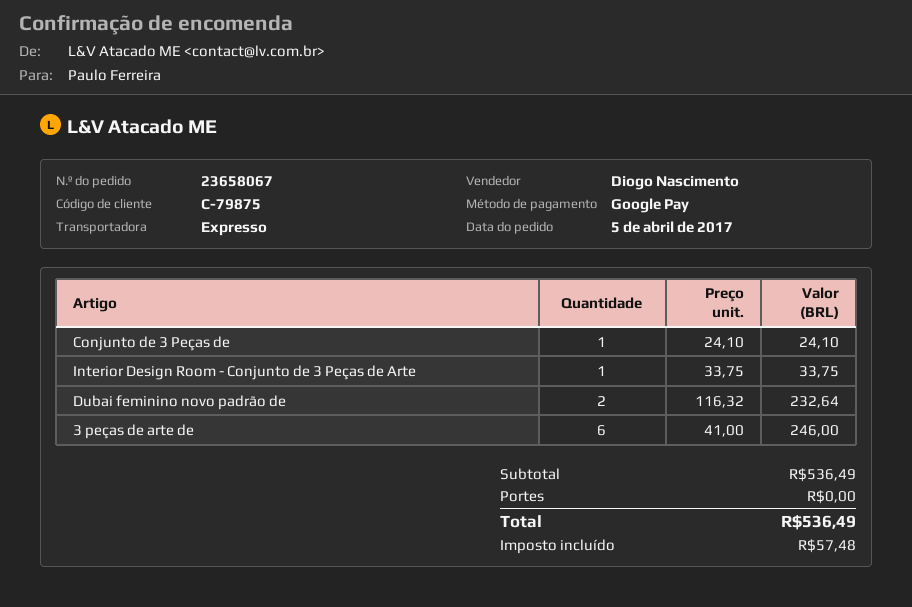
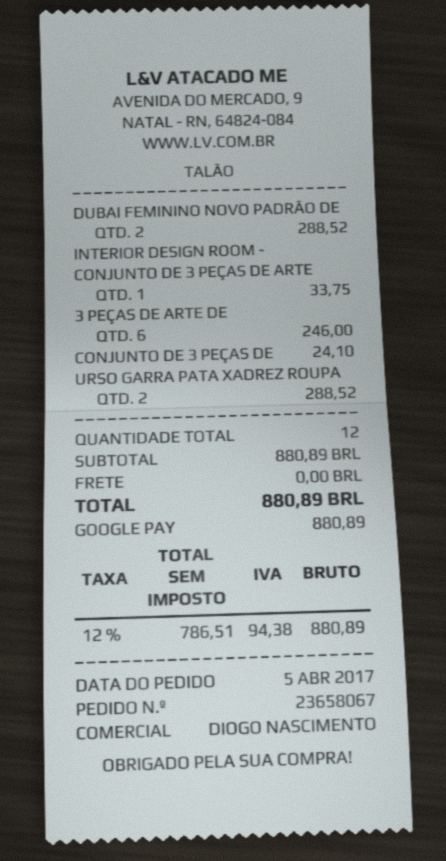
Dubai feminino novo padrão de: 2 for 232.64 -> 2 for 288.52
URSO GARRA PATA XADREZ ROUPA: none -> 2 for 288.52
subtotal: 536.49 -> 880.89
tax: 57.48 -> 94.38
total: 536.49 -> 880.89

